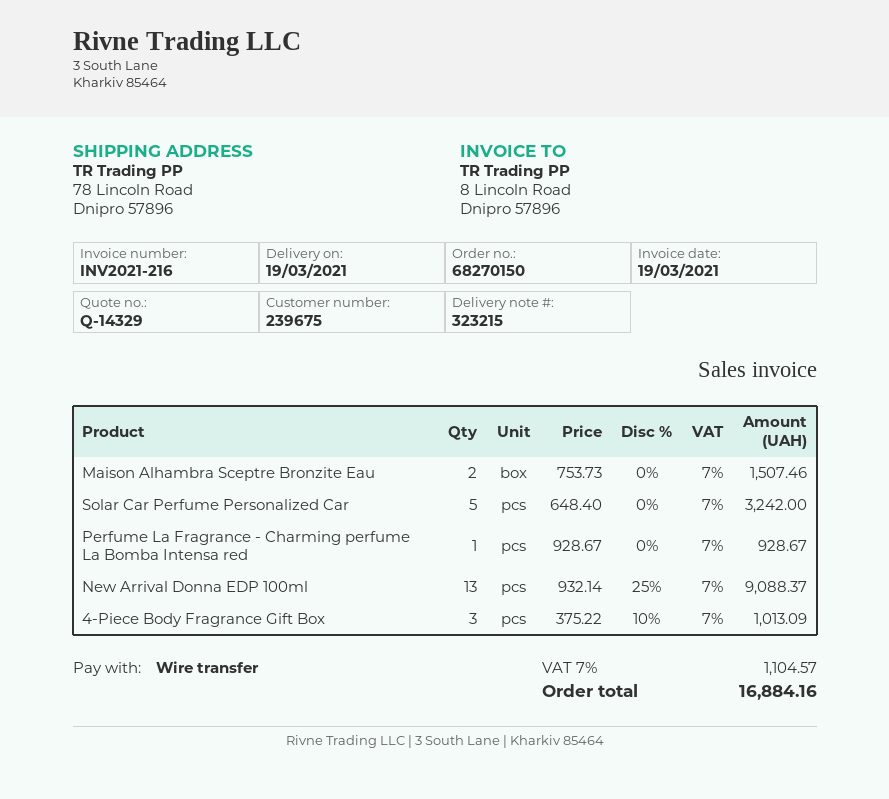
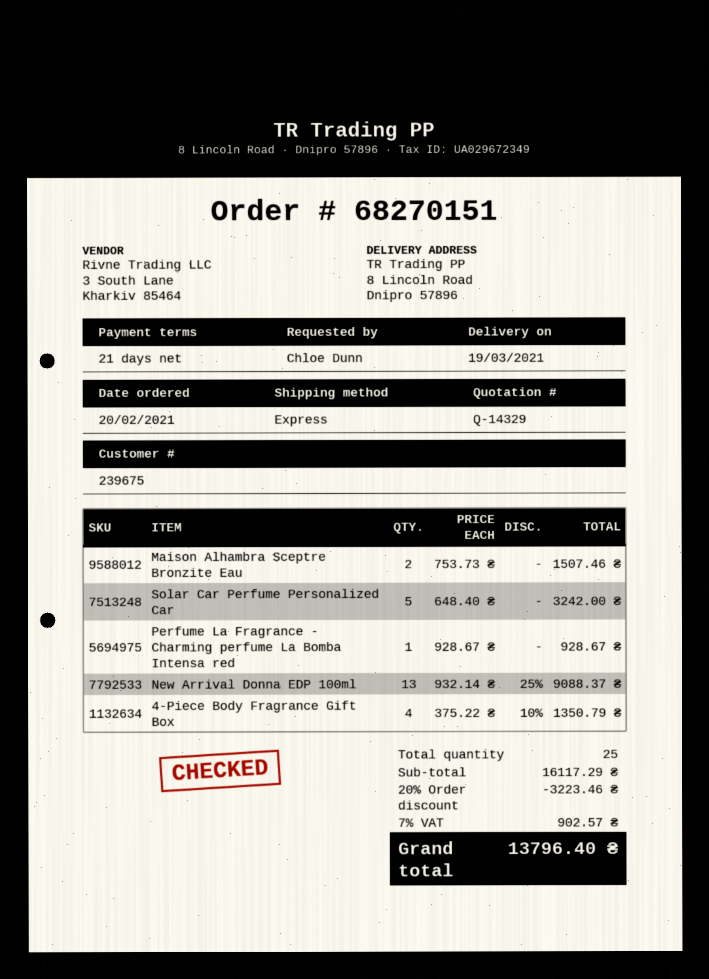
order number: 68270150 -> 68270151
ship to: 78 Lincoln Road, Dnipro 57896 -> 8 Lincoln Road, Dnipro 57896
4-Piece Body Fragrance Gift Box: 3 x 375.22 - 10% = 1013.09 -> 4 x 375.22 - 10% = 1350.79
discount: none -> 20% = 3223.46
tax: 7% = 1104.57 -> 7% = 902.57
total: 16884.16 -> 13796.40

